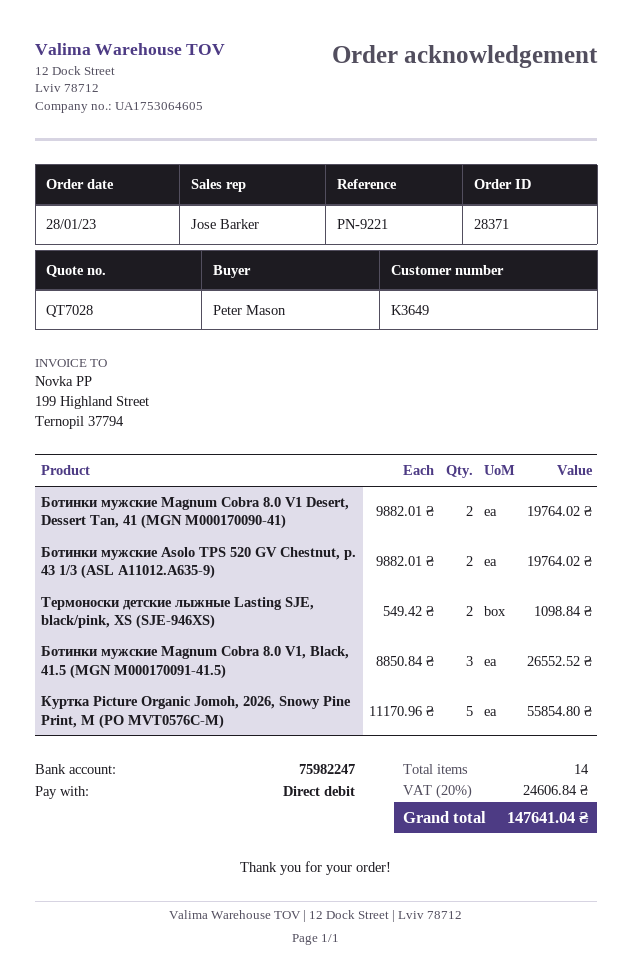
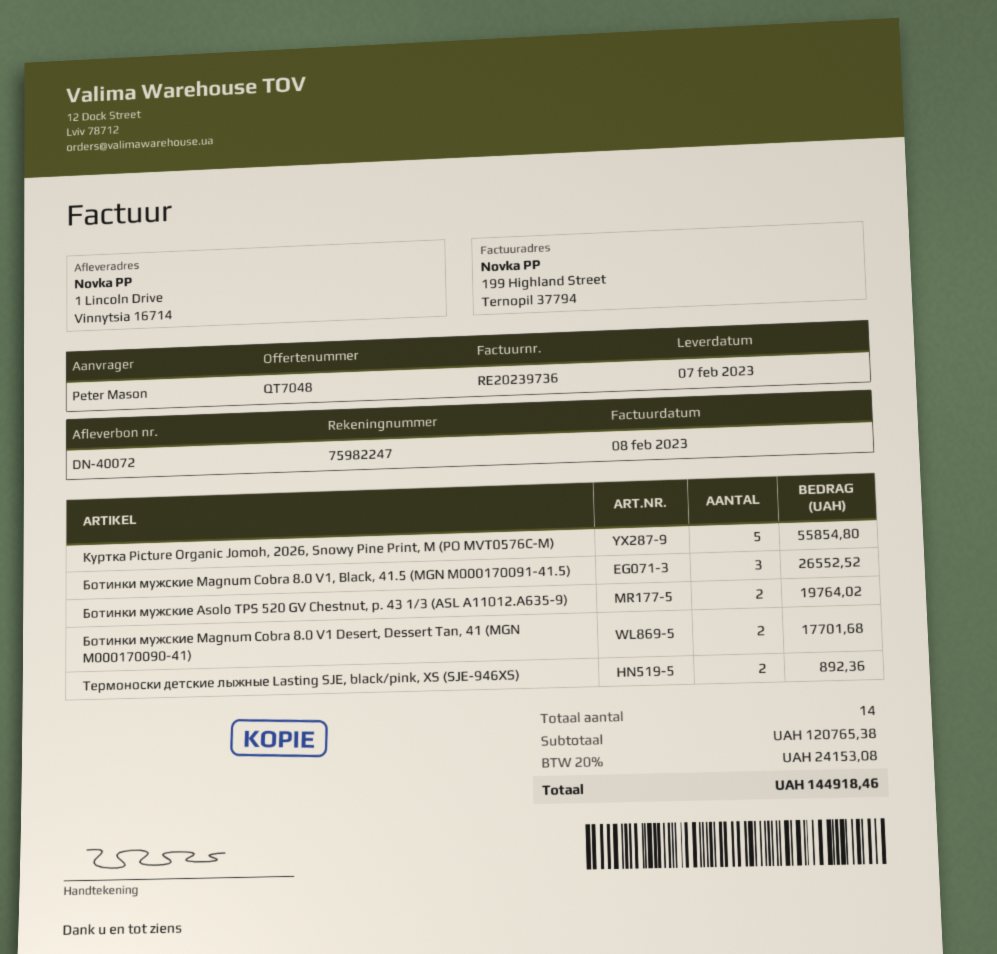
quote number: QT7028 -> QT7048
Ботинки мужские Magnum Cobra 8.0 V1 Desert, Dessert Tan, 41 (MGN M000170090-41): 2 for 19764.02 -> 2 for 17701.68
Термоноски детские лыжные Lasting SJE, black/pink, XS (SJE-946XS): 2 for 1098.84 -> 2 for 892.36
tax: 20% = 24606.84 -> 20% = 24153.08
total: 147641.04 -> 144918.46

